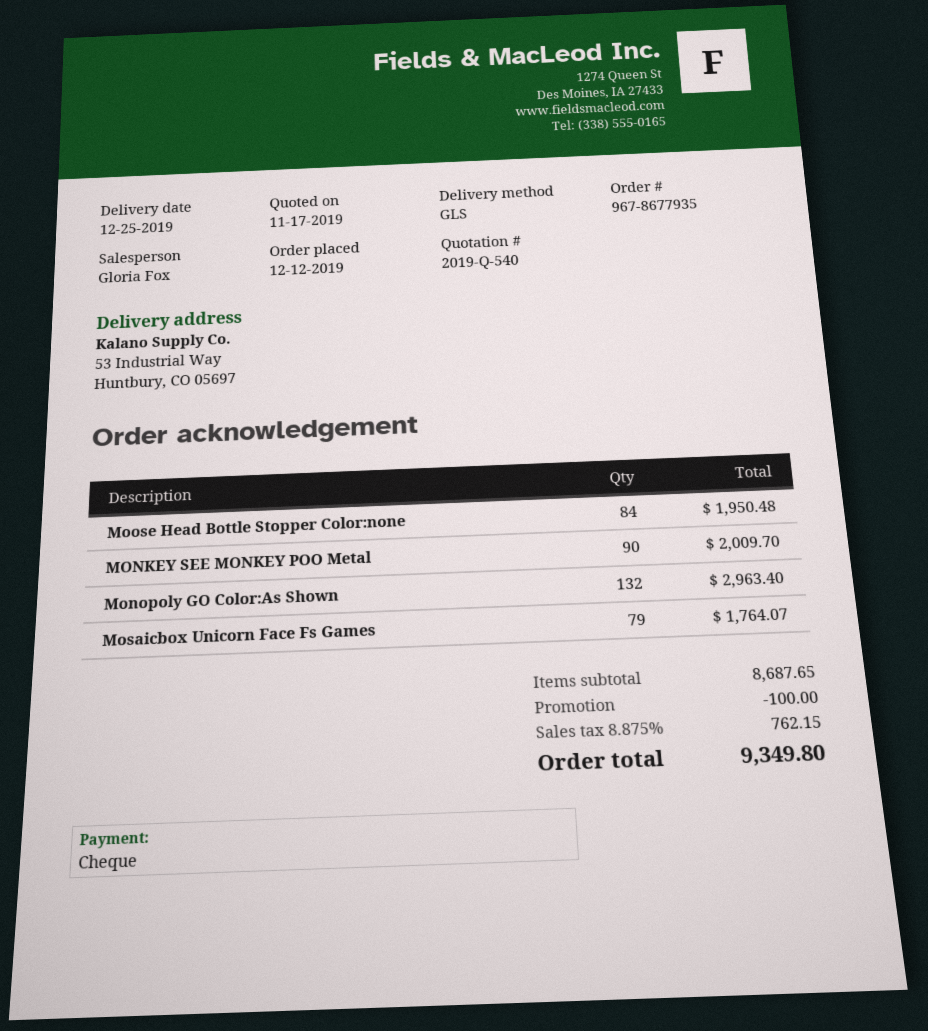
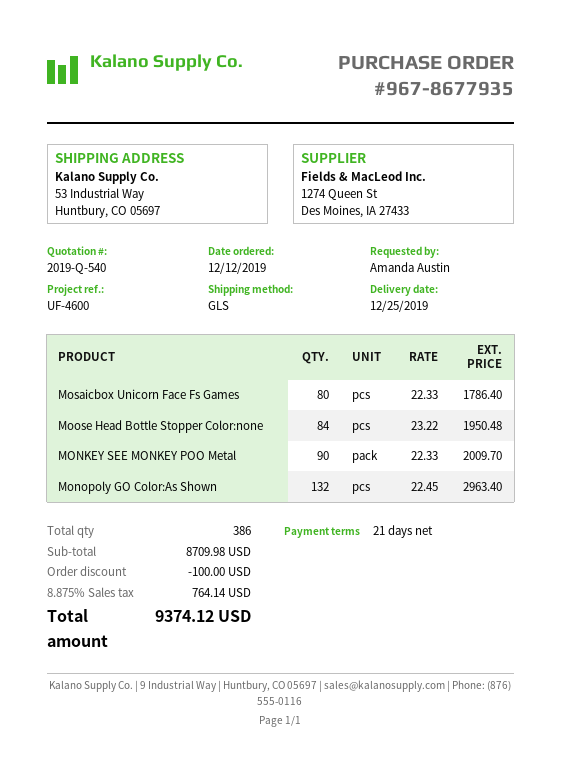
Mosaicbox Unicorn Face Fs Games: 79 for 1764.07 -> 80 for 1786.40
subtotal: 8687.65 -> 8709.98
tax: 8.875% = 762.15 -> 8.875% = 764.14
total: 9349.80 -> 9374.12

